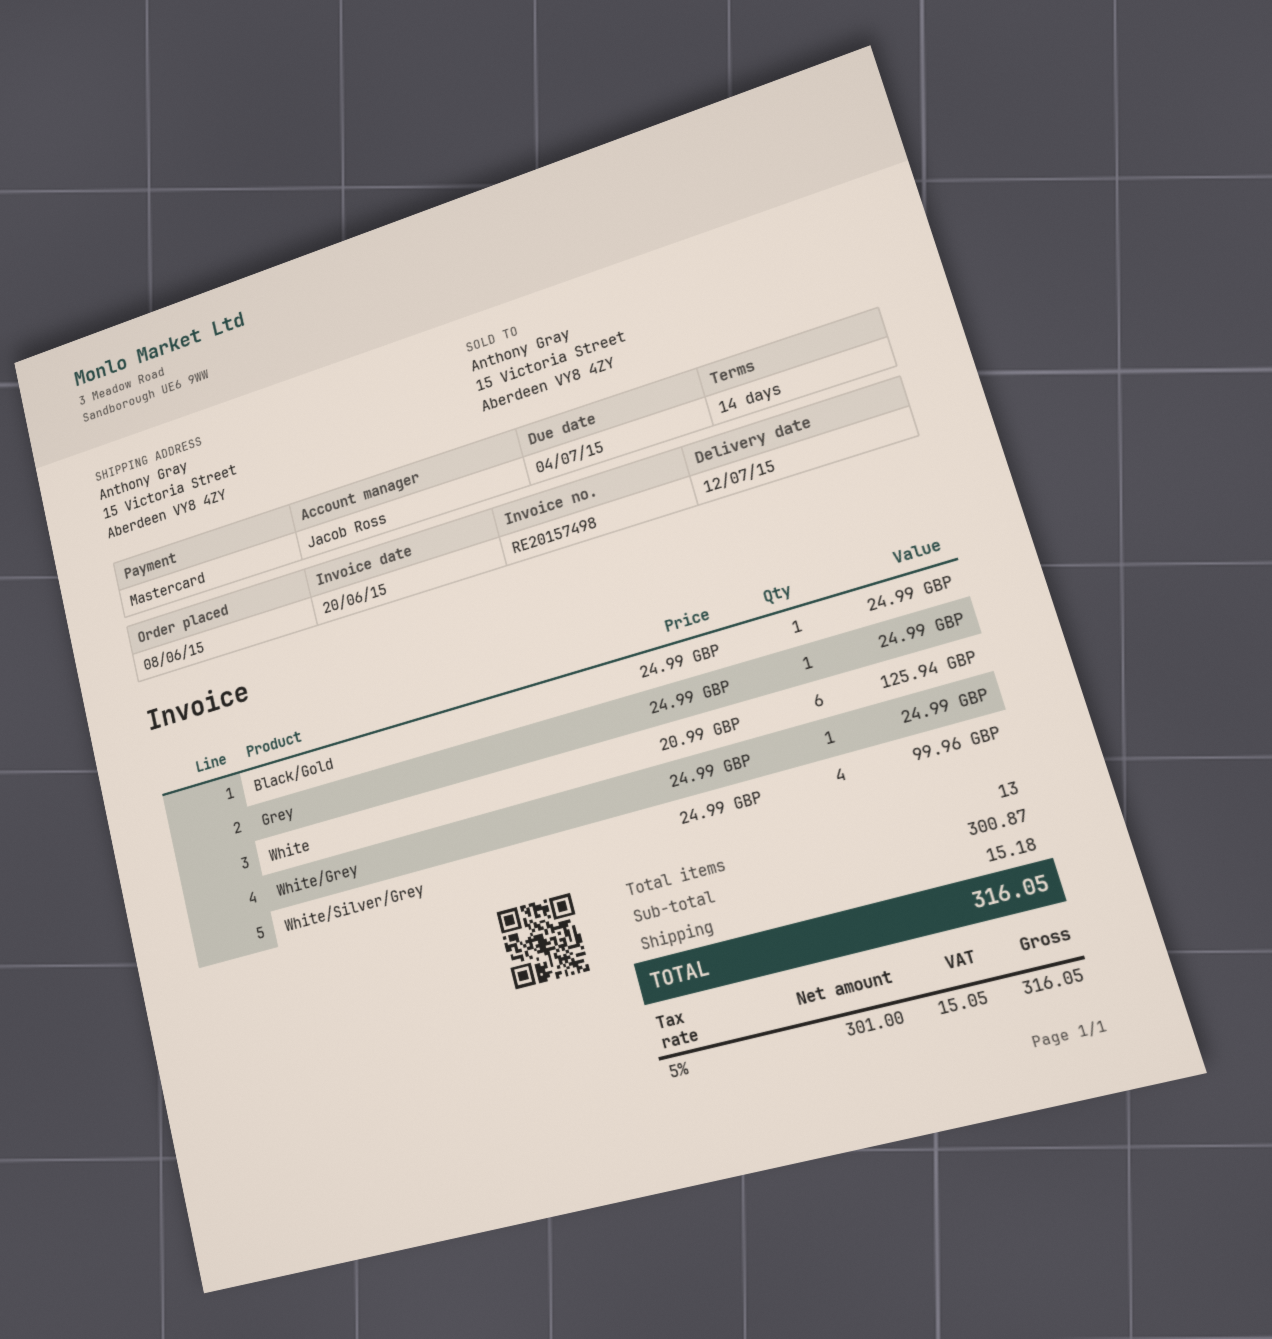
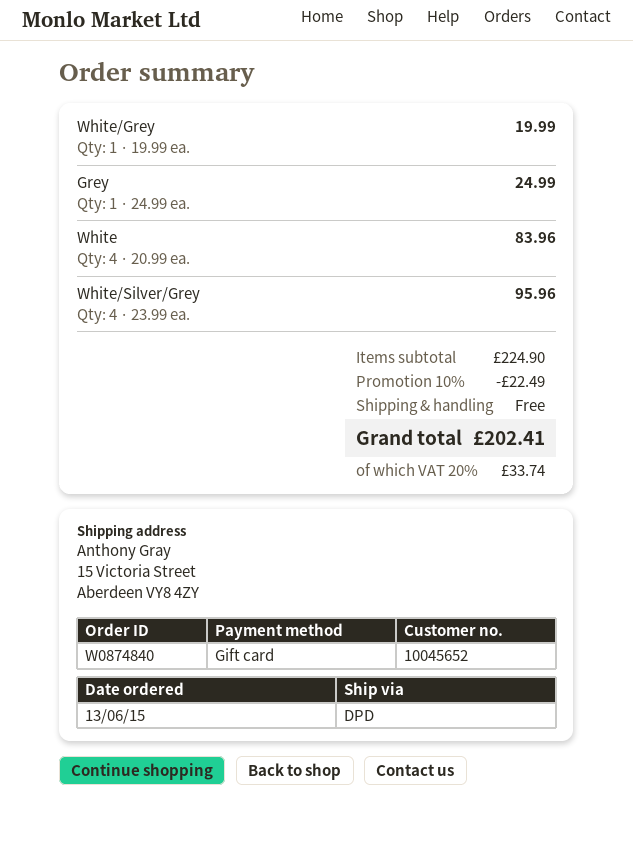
order date: 2015-06-08 -> 2015-06-13
payment method: Mastercard -> gift card
Black/Gold: 1 x 24.99 = 24.99 -> none
White: 6 x 20.99 = 125.94 -> 4 x 20.99 = 83.96
White/Grey: 1 x 24.99 = 24.99 -> 1 x 19.99 = 19.99
White/Silver/Grey: 4 x 24.99 = 99.96 -> 4 x 23.99 = 95.96
subtotal: 300.87 -> 224.90
discount: none -> 10% = 22.49
shipping: 15.18 -> 0.00
tax: 5% = 15.05 -> 20% = 33.74
total: 316.05 -> 202.41

